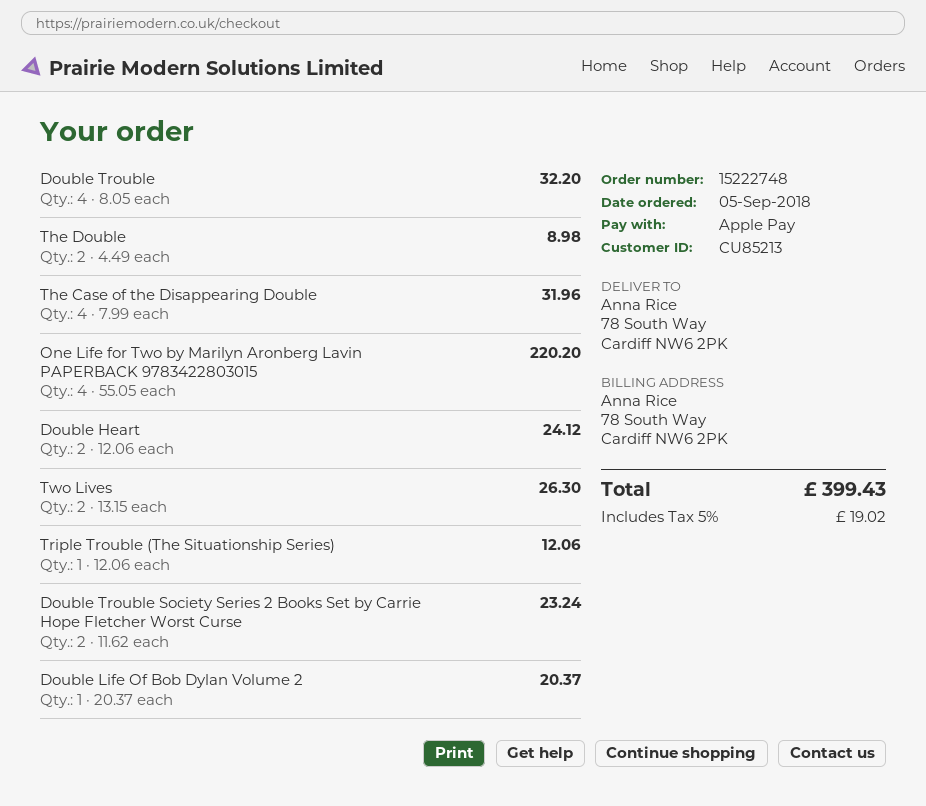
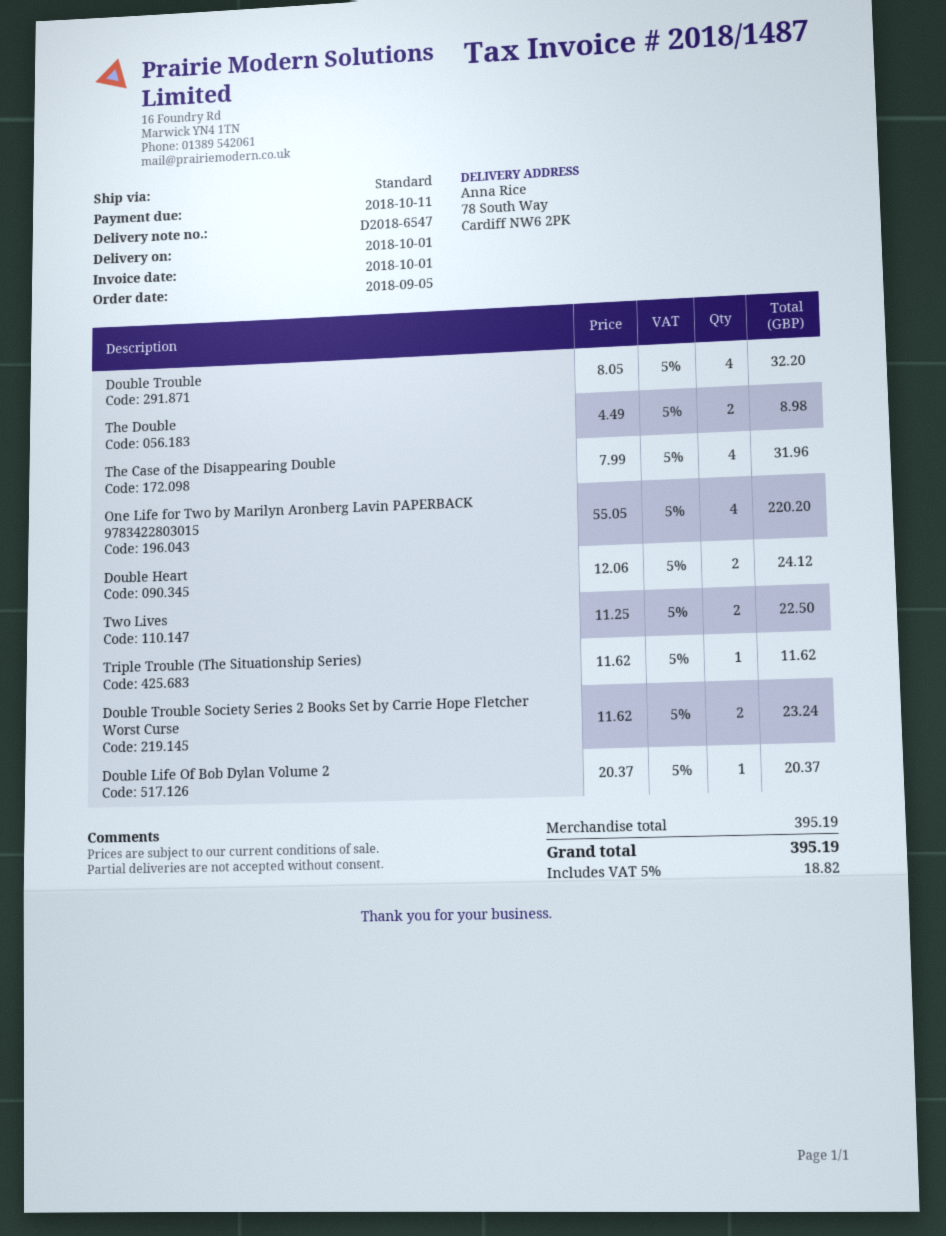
Two Lives: 2 x 13.15 = 26.30 -> 2 x 11.25 = 22.50
Triple Trouble (The Situationship Series): 1 x 12.06 = 12.06 -> 1 x 11.62 = 11.62
tax: 5% = 19.02 -> 5% = 18.82
total: 399.43 -> 395.19

